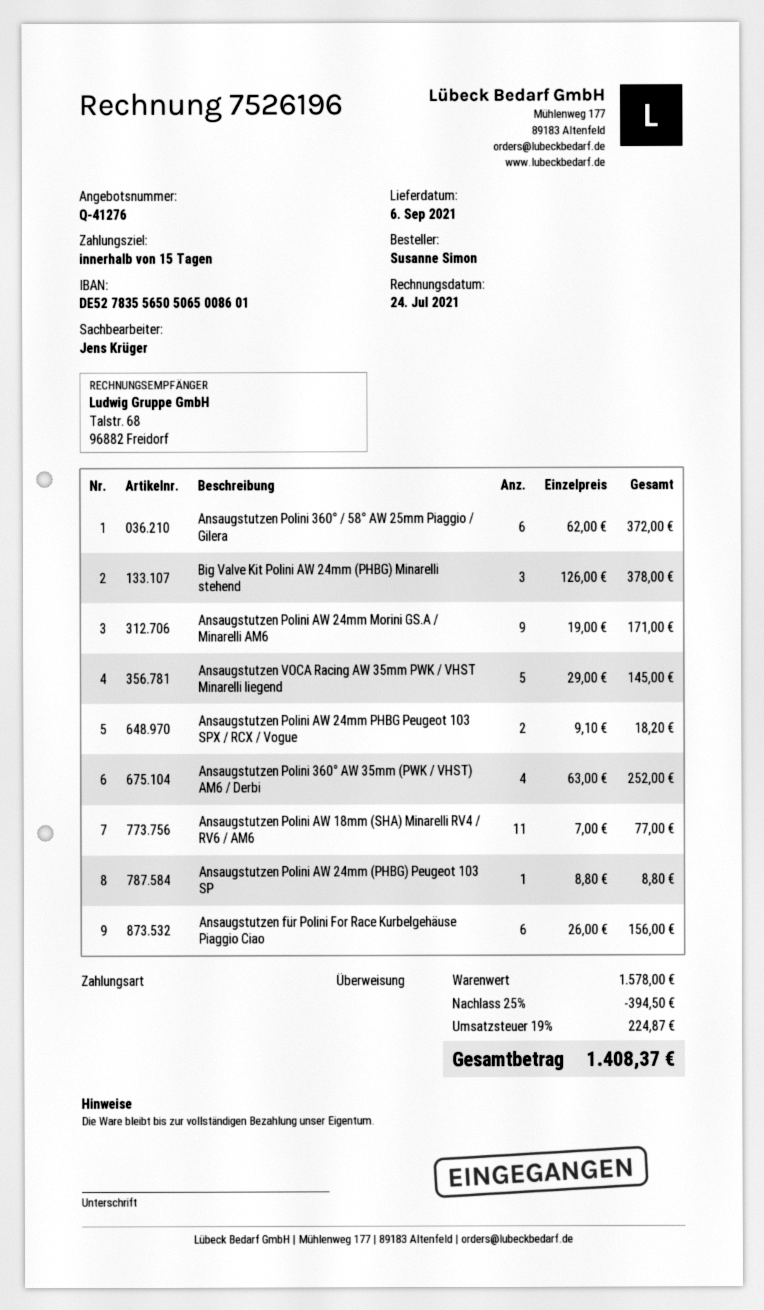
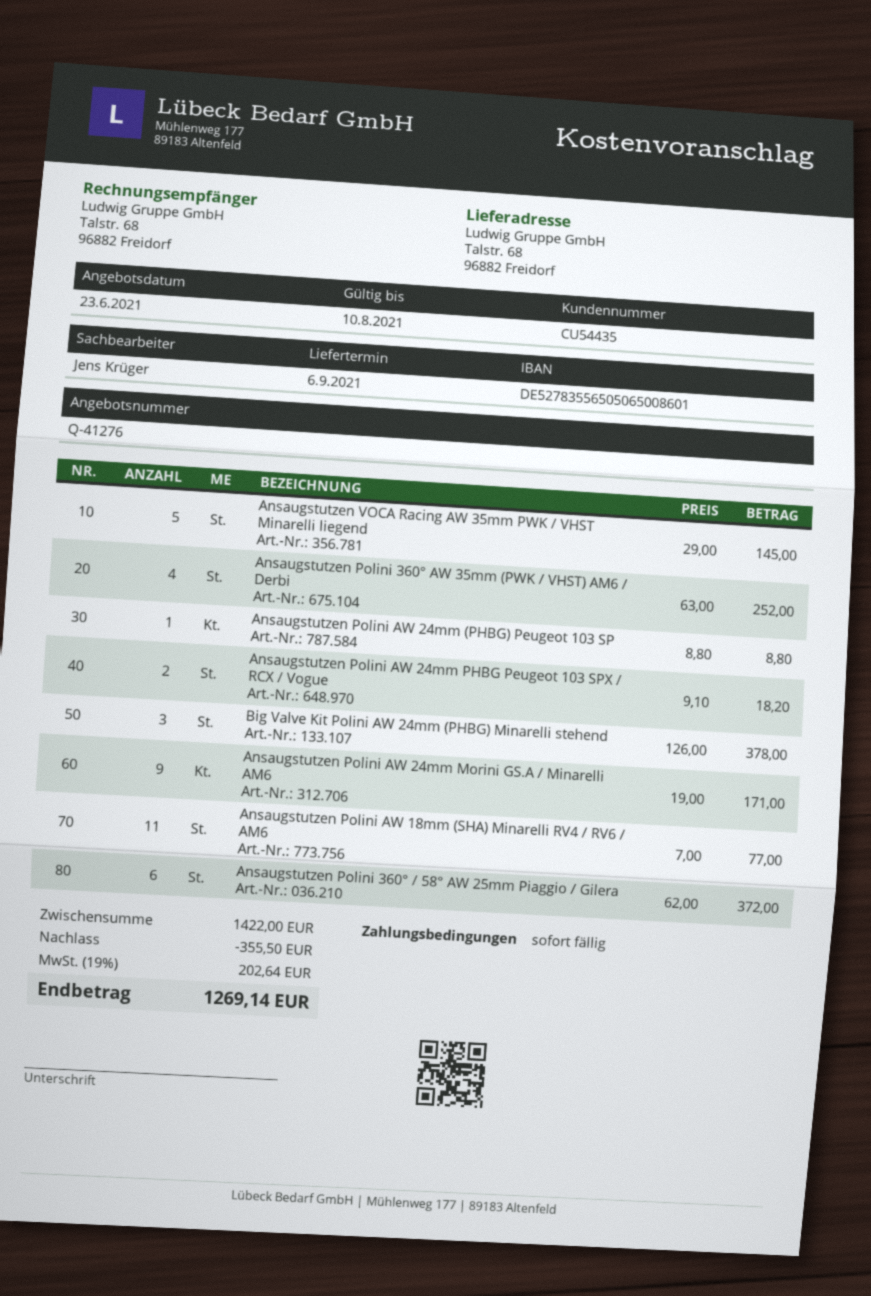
payment terms: 15 days -> on receipt
Ansaugstutzen für Polini For Race Kurbelgehäuse Piaggio Ciao: 6 x 26.00 = 156.00 -> none
subtotal: 1578.00 -> 1422.00
discount: 394.50 -> 355.50
tax: 19% = 224.87 -> 19% = 202.64
total: 1408.37 -> 1269.14

